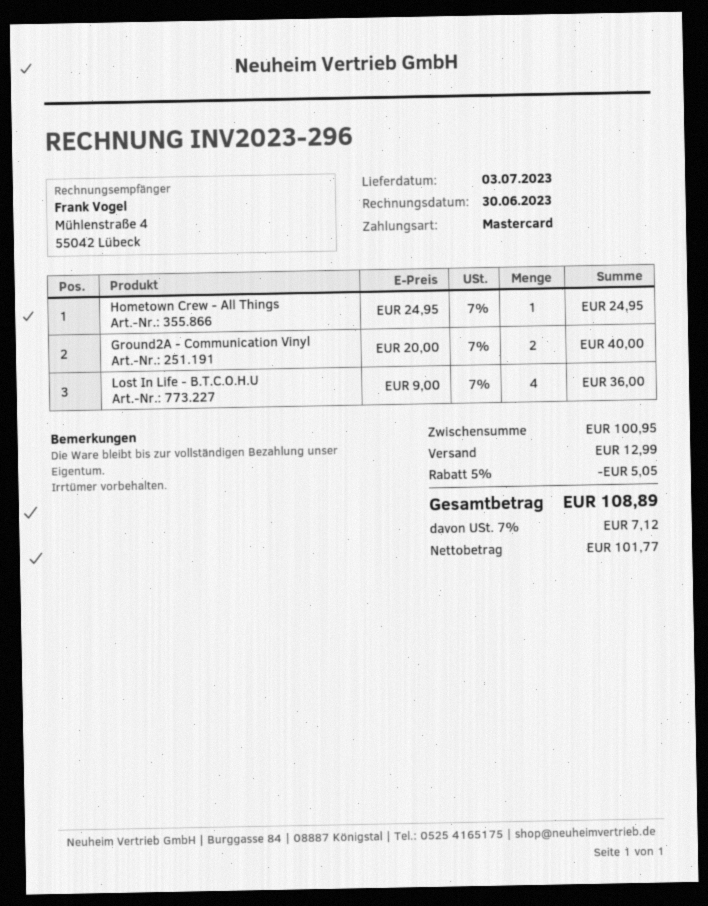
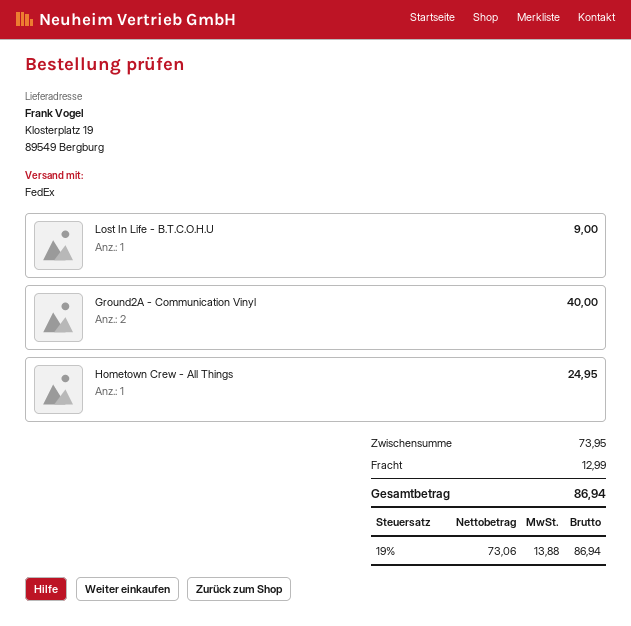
Lost In Life - B.T.C.O.H.U: 4 for 36.00 -> 1 for 9.00
subtotal: 100.95 -> 73.95
discount: 5% = 5.05 -> none
net: 101.77 -> 73.06
tax: 7% = 7.12 -> 19% = 13.88
total: 108.89 -> 86.94

